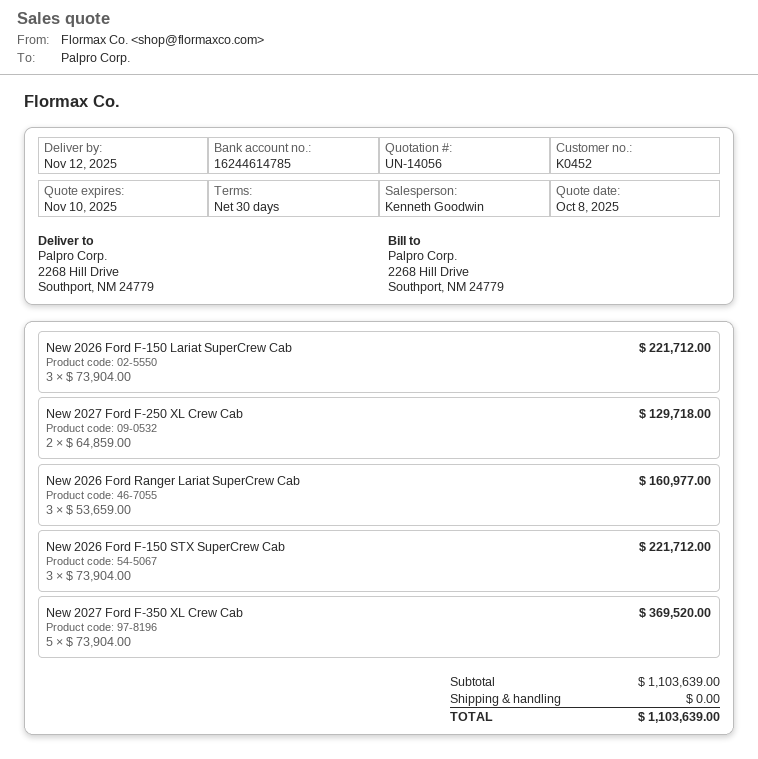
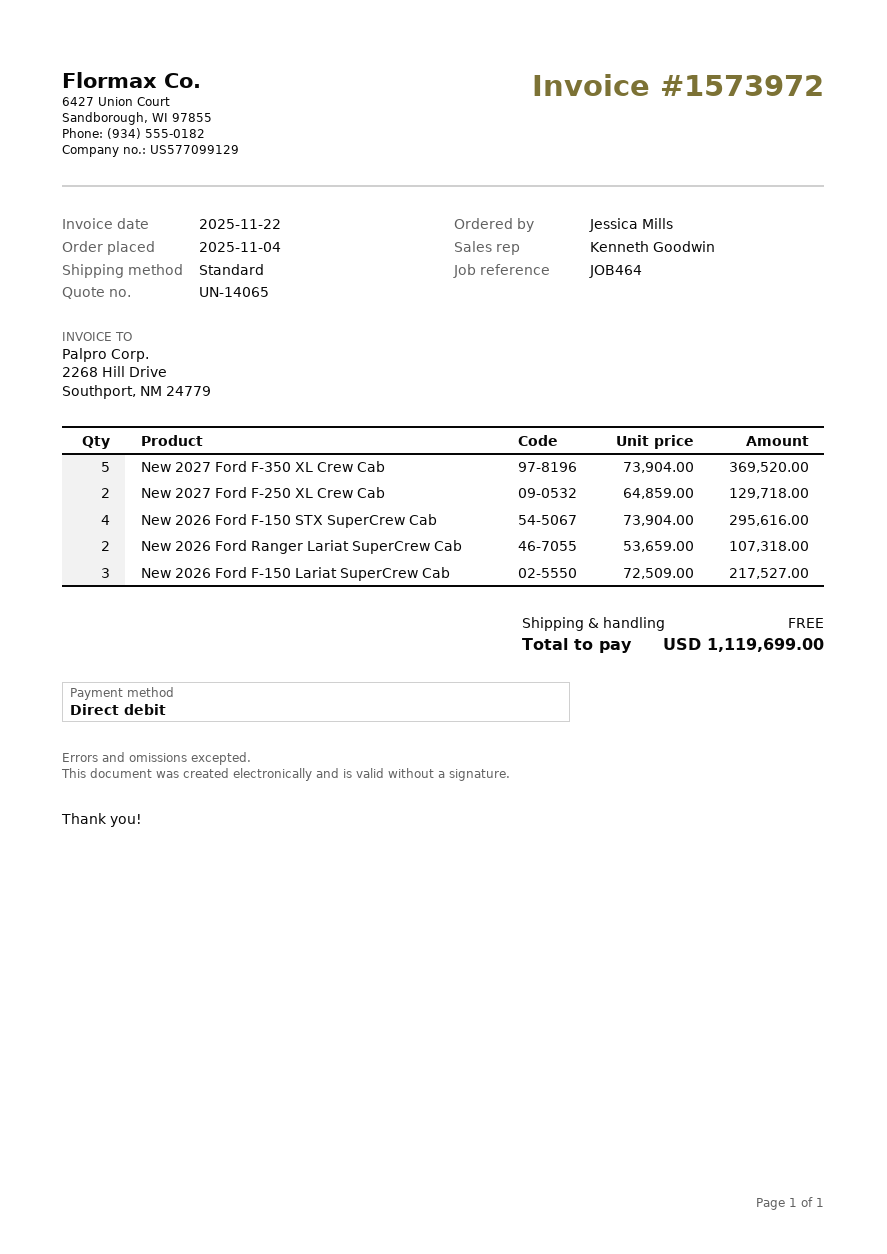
quote number: UN-14056 -> UN-14065
New 2026 Ford F-150 Lariat SuperCrew Cab: 3 x 73904.00 = 221712.00 -> 3 x 72509.00 = 217527.00
New 2026 Ford Ranger Lariat SuperCrew Cab: 3 x 53659.00 = 160977.00 -> 2 x 53659.00 = 107318.00
New 2026 Ford F-150 STX SuperCrew Cab: 3 x 73904.00 = 221712.00 -> 4 x 73904.00 = 295616.00
total: 1103639.00 -> 1119699.00

